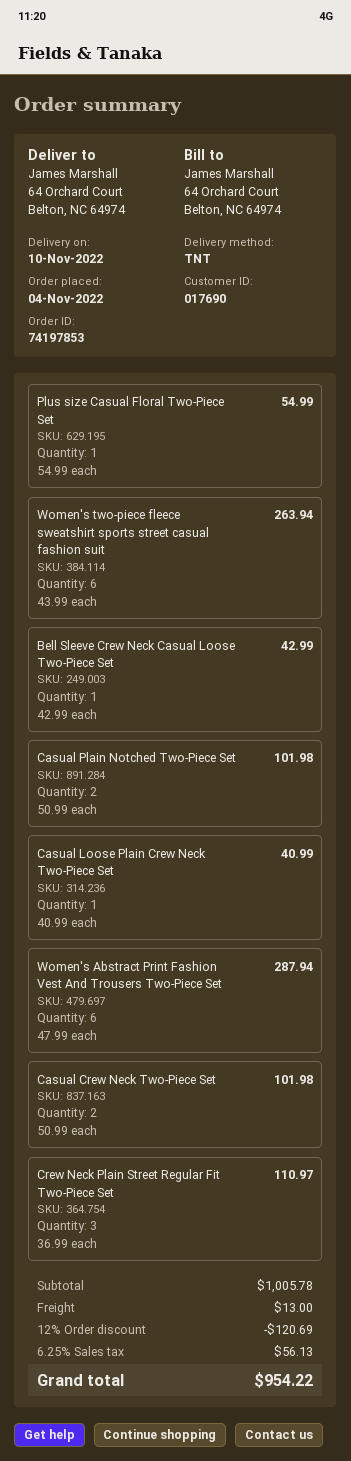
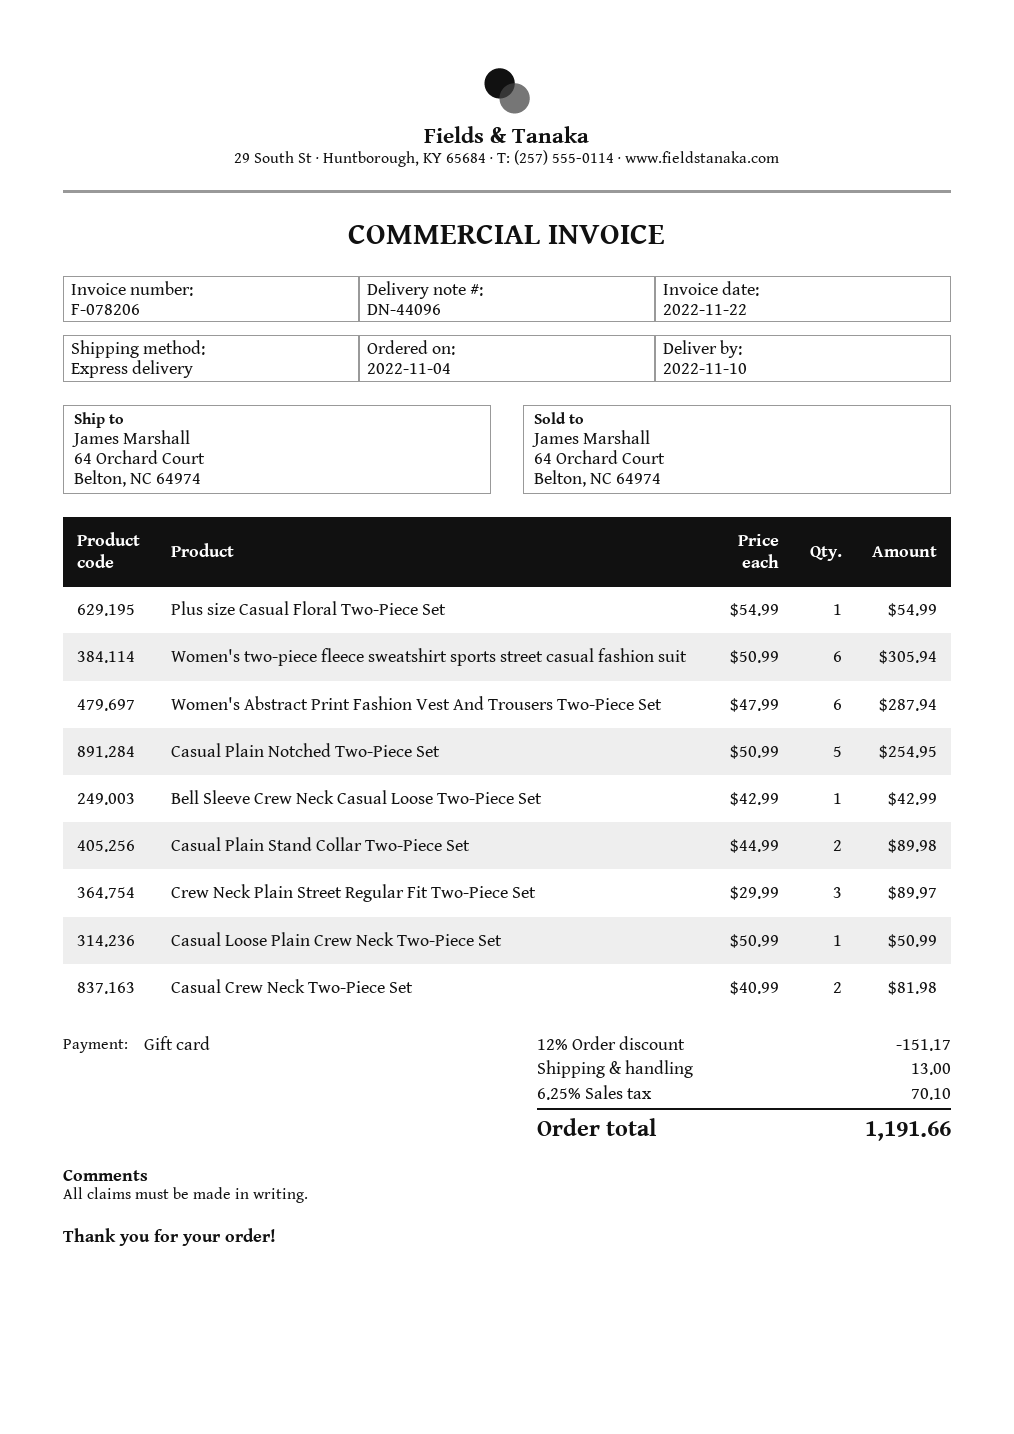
shipping method: TNT -> express
Women's two-piece fleece sweatshirt sports street casual fashion suit: 6 x 43.99 = 263.94 -> 6 x 50.99 = 305.94
Casual Plain Notched Two-Piece Set: 2 x 50.99 = 101.98 -> 5 x 50.99 = 254.95
Casual Loose Plain Crew Neck Two-Piece Set: 1 x 40.99 = 40.99 -> 1 x 50.99 = 50.99
Casual Crew Neck Two-Piece Set: 2 x 50.99 = 101.98 -> 2 x 40.99 = 81.98
Crew Neck Plain Street Regular Fit Two-Piece Set: 3 x 36.99 = 110.97 -> 3 x 29.99 = 89.97
Casual Plain Stand Collar Two-Piece Set: none -> 2 x 44.99 = 89.98
discount: 12% = 120.69 -> 12% = 151.17
tax: 6.25% = 56.13 -> 6.25% = 70.10
total: 954.22 -> 1191.66

